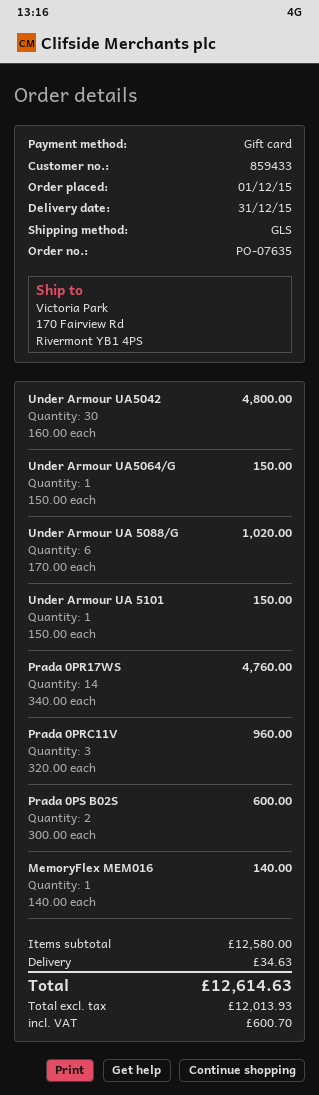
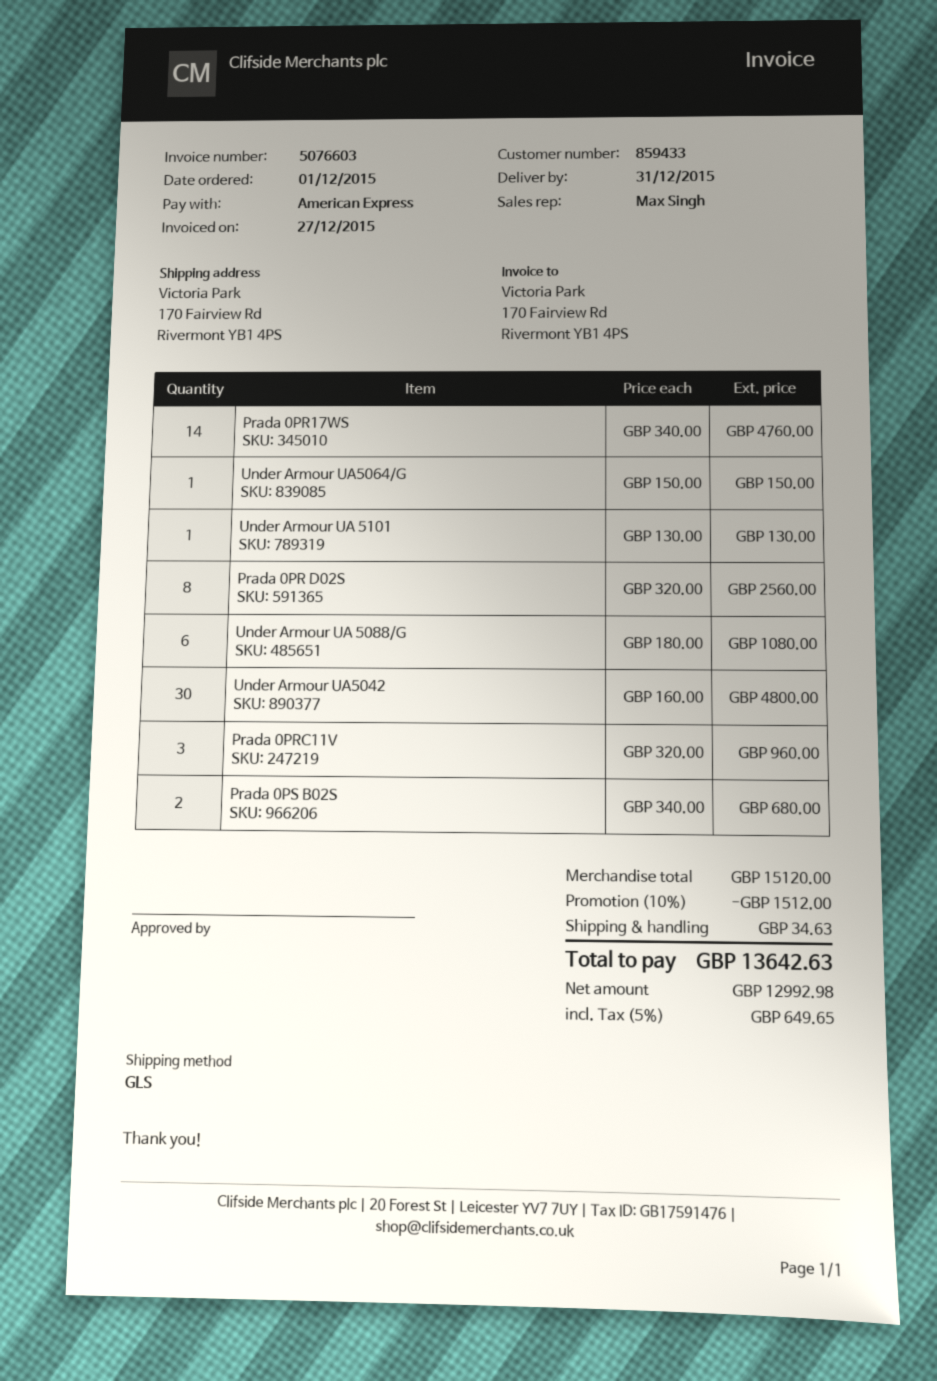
payment method: gift card -> American Express
Under Armour UA 5088/G: 6 x 170.00 = 1020.00 -> 6 x 180.00 = 1080.00
Under Armour UA 5101: 1 x 150.00 = 150.00 -> 1 x 130.00 = 130.00
Prada 0PS B02S: 2 x 300.00 = 600.00 -> 2 x 340.00 = 680.00
MemoryFlex MEM016: 1 x 140.00 = 140.00 -> none
Prada 0PR D02S: none -> 8 x 320.00 = 2560.00
subtotal: 12580.00 -> 15120.00
discount: none -> 10% = 1512.00
net: 12013.93 -> 12992.98
tax: 600.70 -> 649.65
total: 12614.63 -> 13642.63

